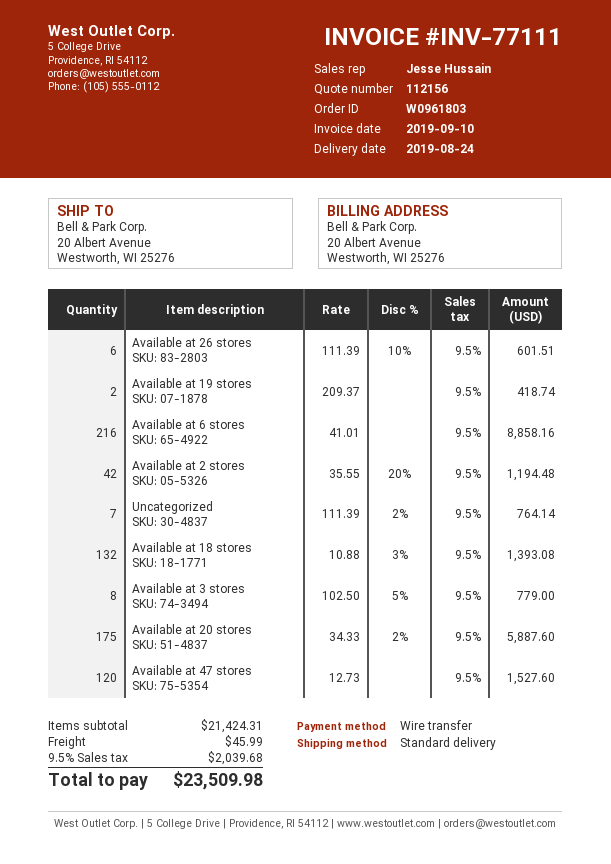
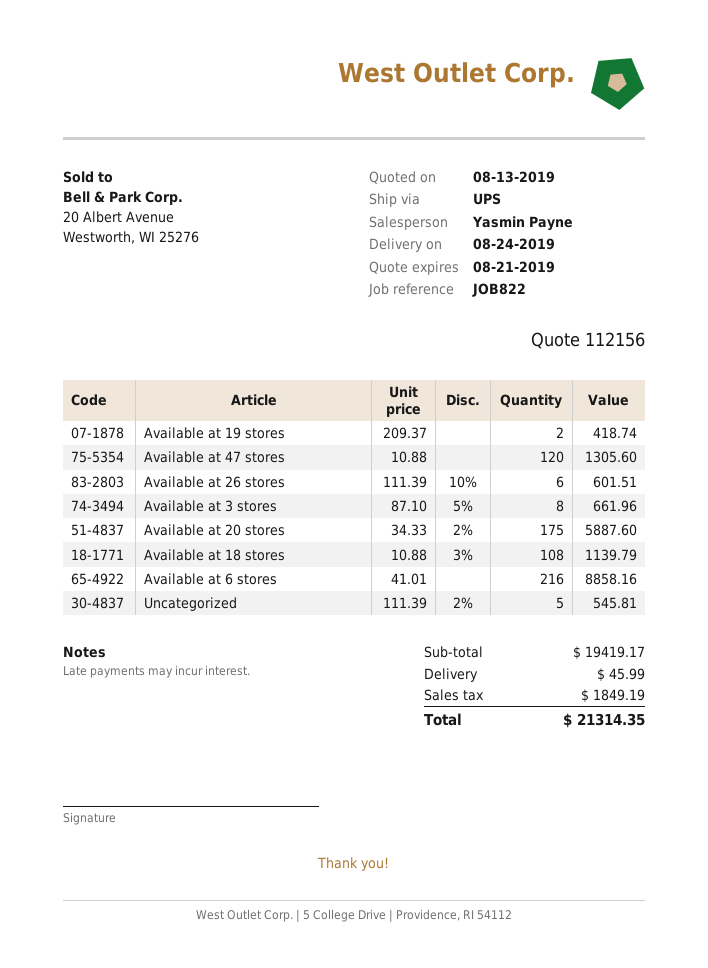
sales rep: Jesse Hussain -> Yasmin Payne
shipping method: standard -> UPS
Available at 2 stores: 42 x 35.55 - 20% = 1194.48 -> none
Uncategorized: 7 x 111.39 - 2% = 764.14 -> 5 x 111.39 - 2% = 545.81
Available at 18 stores: 132 x 10.88 - 3% = 1393.08 -> 108 x 10.88 - 3% = 1139.79
Available at 3 stores: 8 x 102.50 - 5% = 779.00 -> 8 x 87.10 - 5% = 661.96
Available at 47 stores: 120 x 12.73 = 1527.60 -> 120 x 10.88 = 1305.60
subtotal: 21424.31 -> 19419.17
tax: 2039.68 -> 1849.19
total: 23509.98 -> 21314.35

